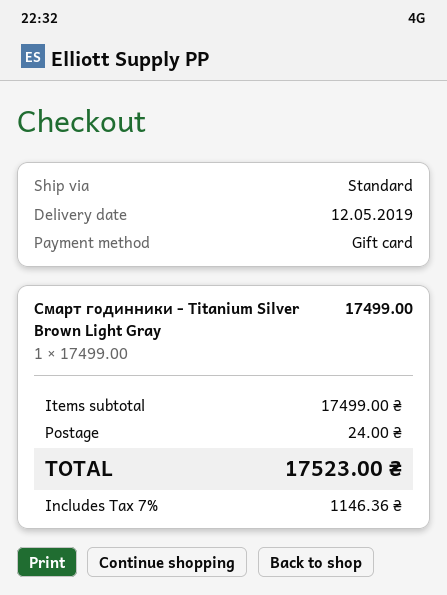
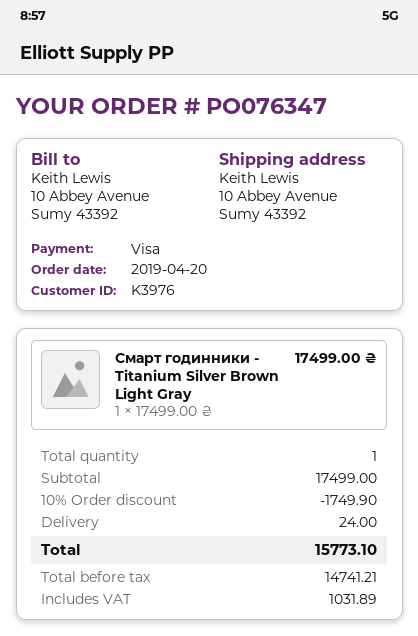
payment method: gift card -> Visa
discount: none -> 10% = 1749.90
tax: 1146.36 -> 1031.89
total: 17523.00 -> 15773.10

